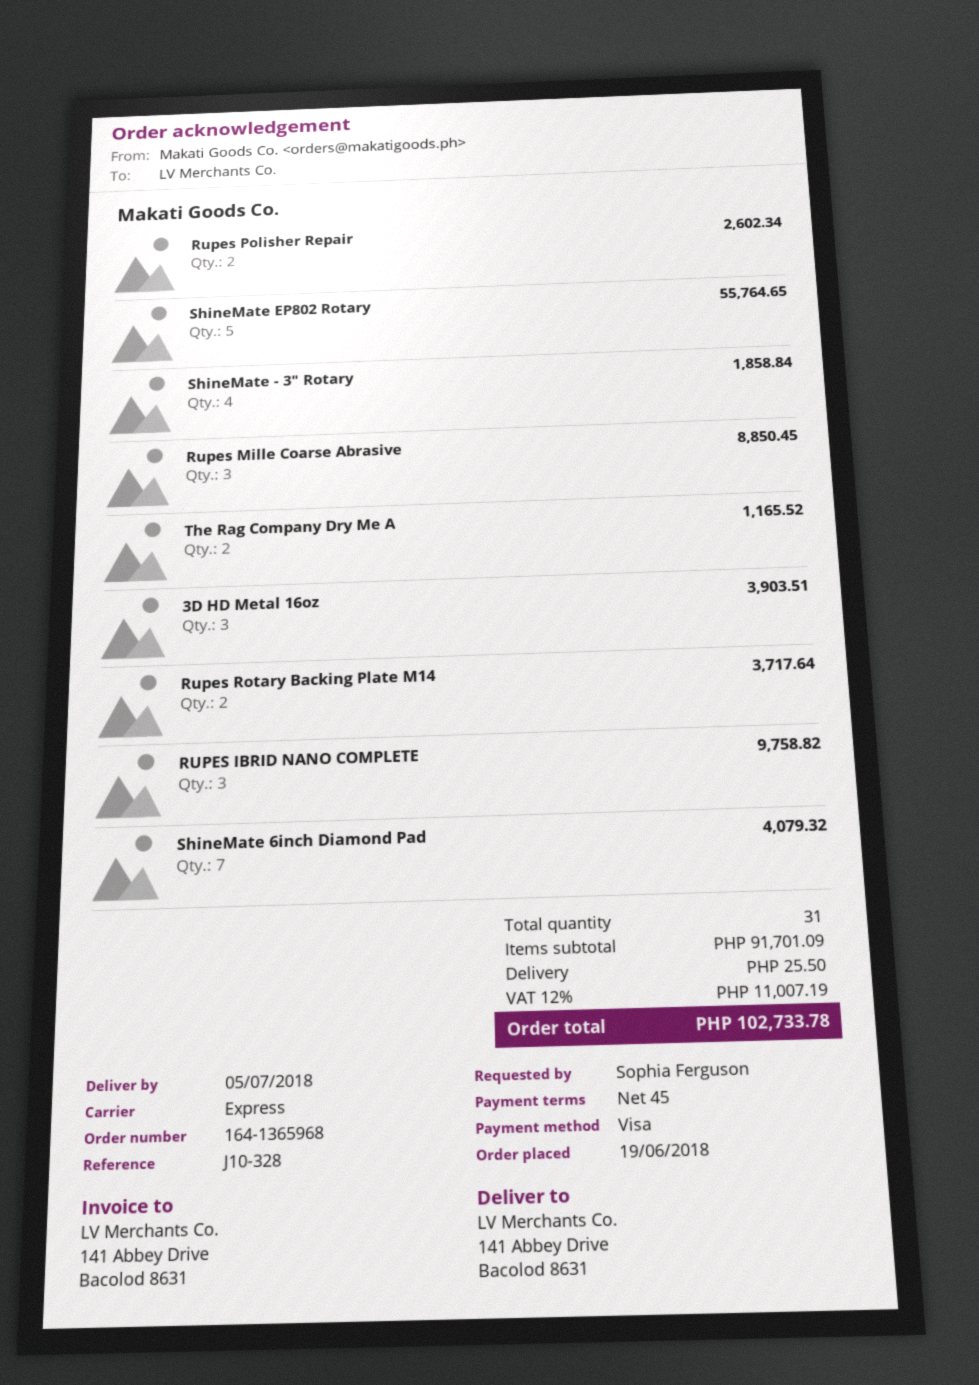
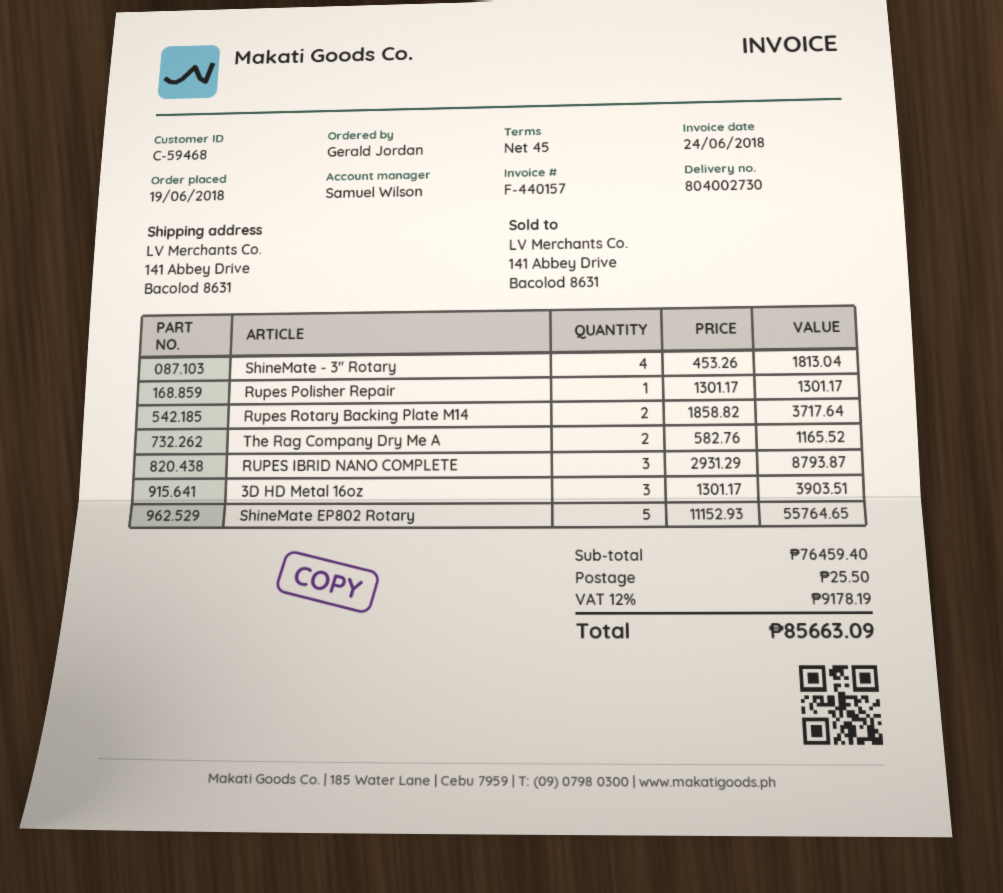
ordered by: Sophia Ferguson -> Gerald Jordan
Rupes Polisher Repair: 2 for 2602.34 -> 1 for 1301.17
ShineMate - 3" Rotary: 4 for 1858.84 -> 4 for 1813.04
Rupes Mille Coarse Abrasive: 3 for 8850.45 -> none
RUPES IBRID NANO COMPLETE: 3 for 9758.82 -> 3 for 8793.87
ShineMate 6inch Diamond Pad: 7 for 4079.32 -> none
subtotal: 91701.09 -> 76459.40
tax: 12% = 11007.19 -> 12% = 9178.19
total: 102733.78 -> 85663.09

